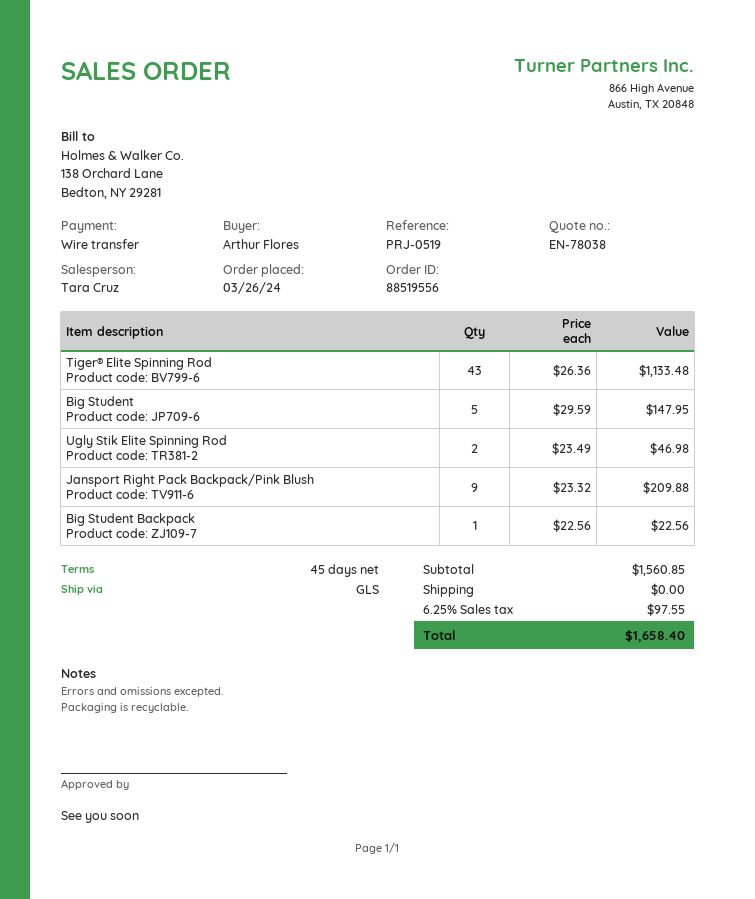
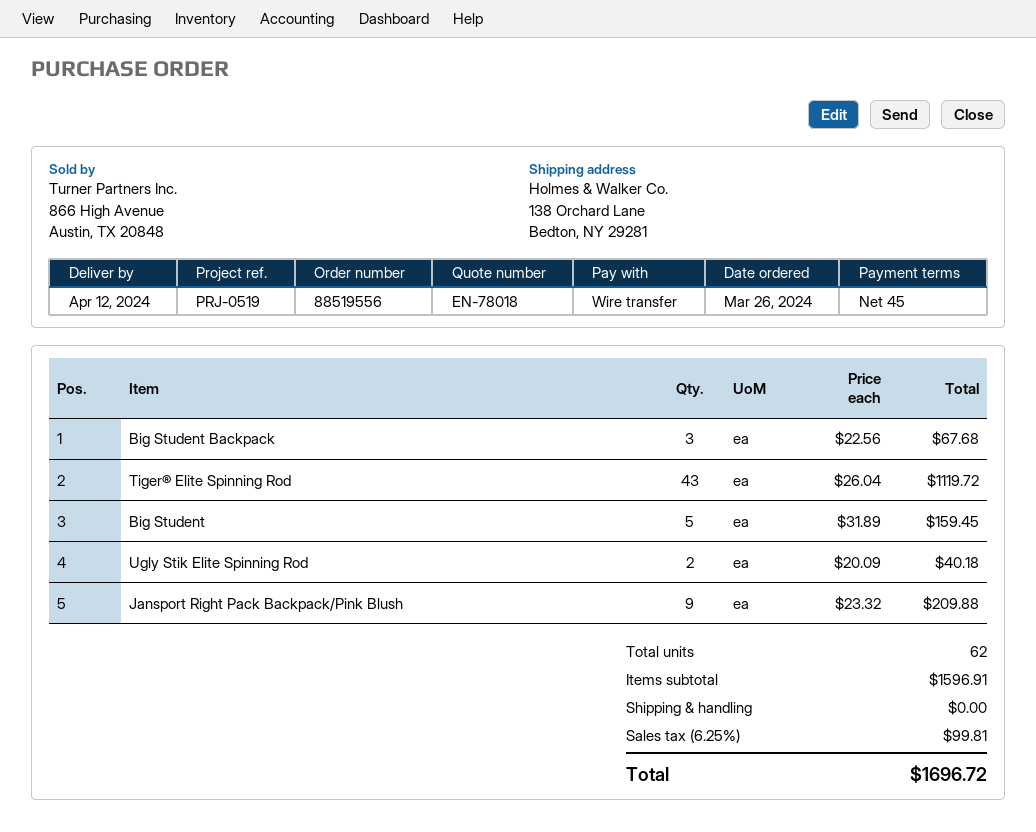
quote number: EN-78038 -> EN-78018
Tiger® Elite Spinning Rod: 43 x 26.36 = 1133.48 -> 43 x 26.04 = 1119.72
Big Student: 5 x 29.59 = 147.95 -> 5 x 31.89 = 159.45
Ugly Stik Elite Spinning Rod: 2 x 23.49 = 46.98 -> 2 x 20.09 = 40.18
Big Student Backpack: 1 x 22.56 = 22.56 -> 3 x 22.56 = 67.68
subtotal: 1560.85 -> 1596.91
tax: 6.25% = 97.55 -> 6.25% = 99.81
total: 1658.40 -> 1696.72

